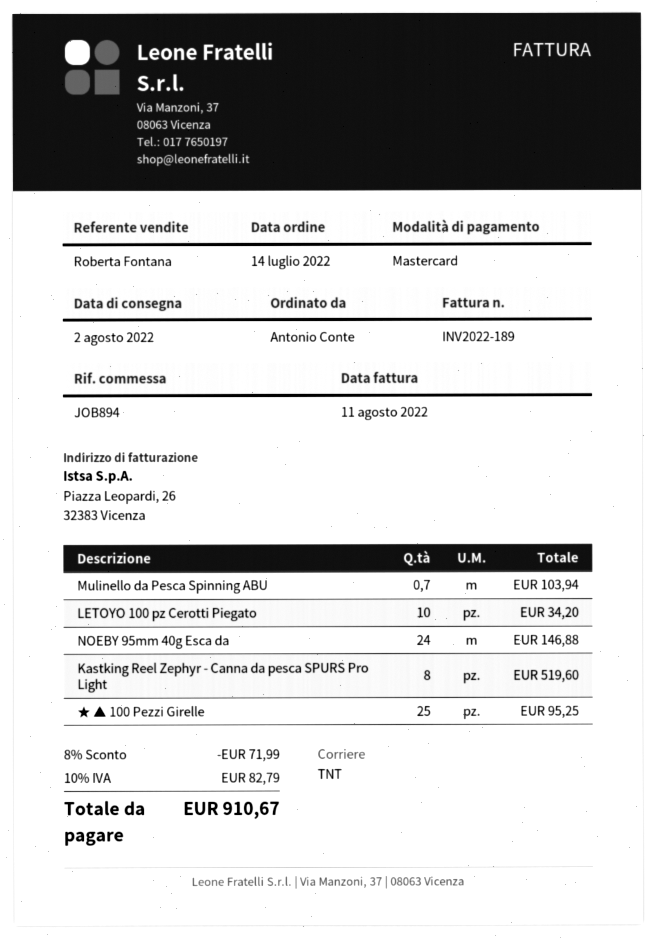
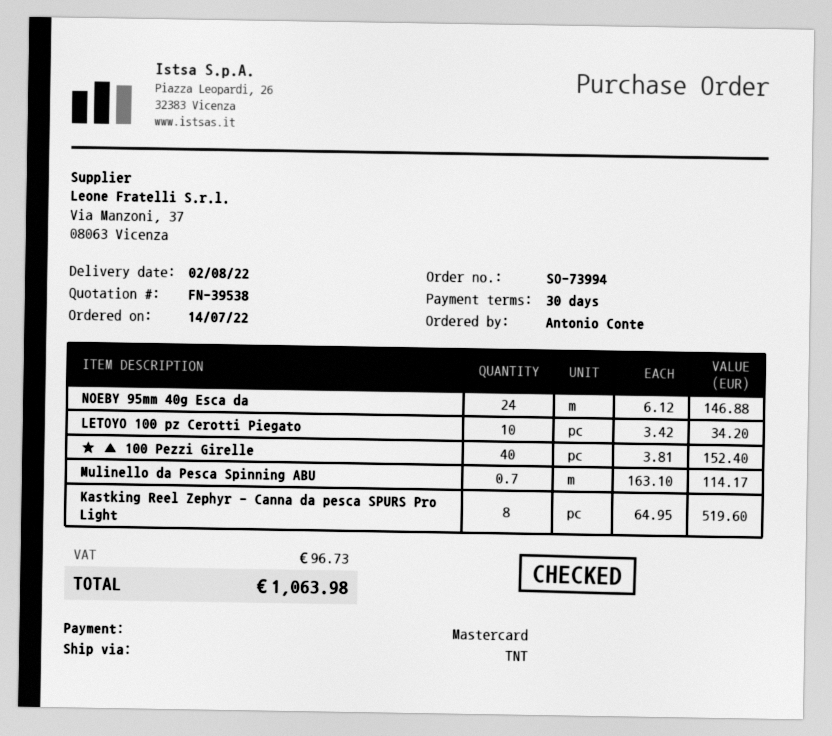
Mulinello da Pesca Spinning ABU: 0.7 for 103.94 -> 0.7 for 114.17
★ ▲ 100 Pezzi Girelle: 25 for 95.25 -> 40 for 152.40
discount: 8% = 71.99 -> none
tax: 82.79 -> 96.73
total: 910.67 -> 1063.98

